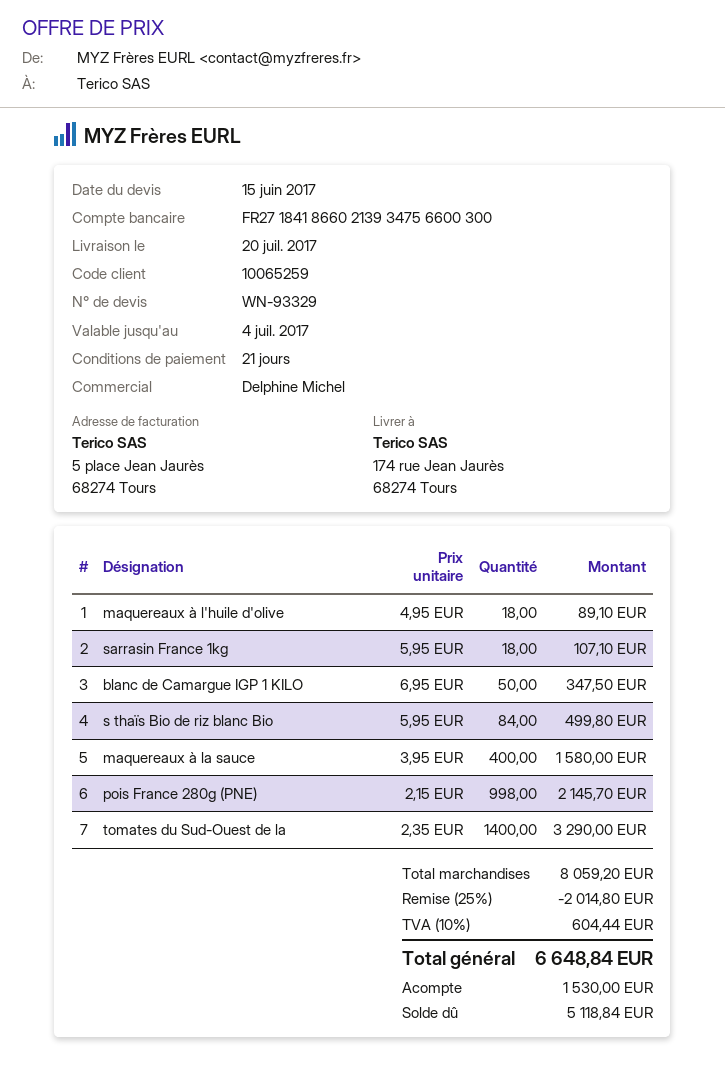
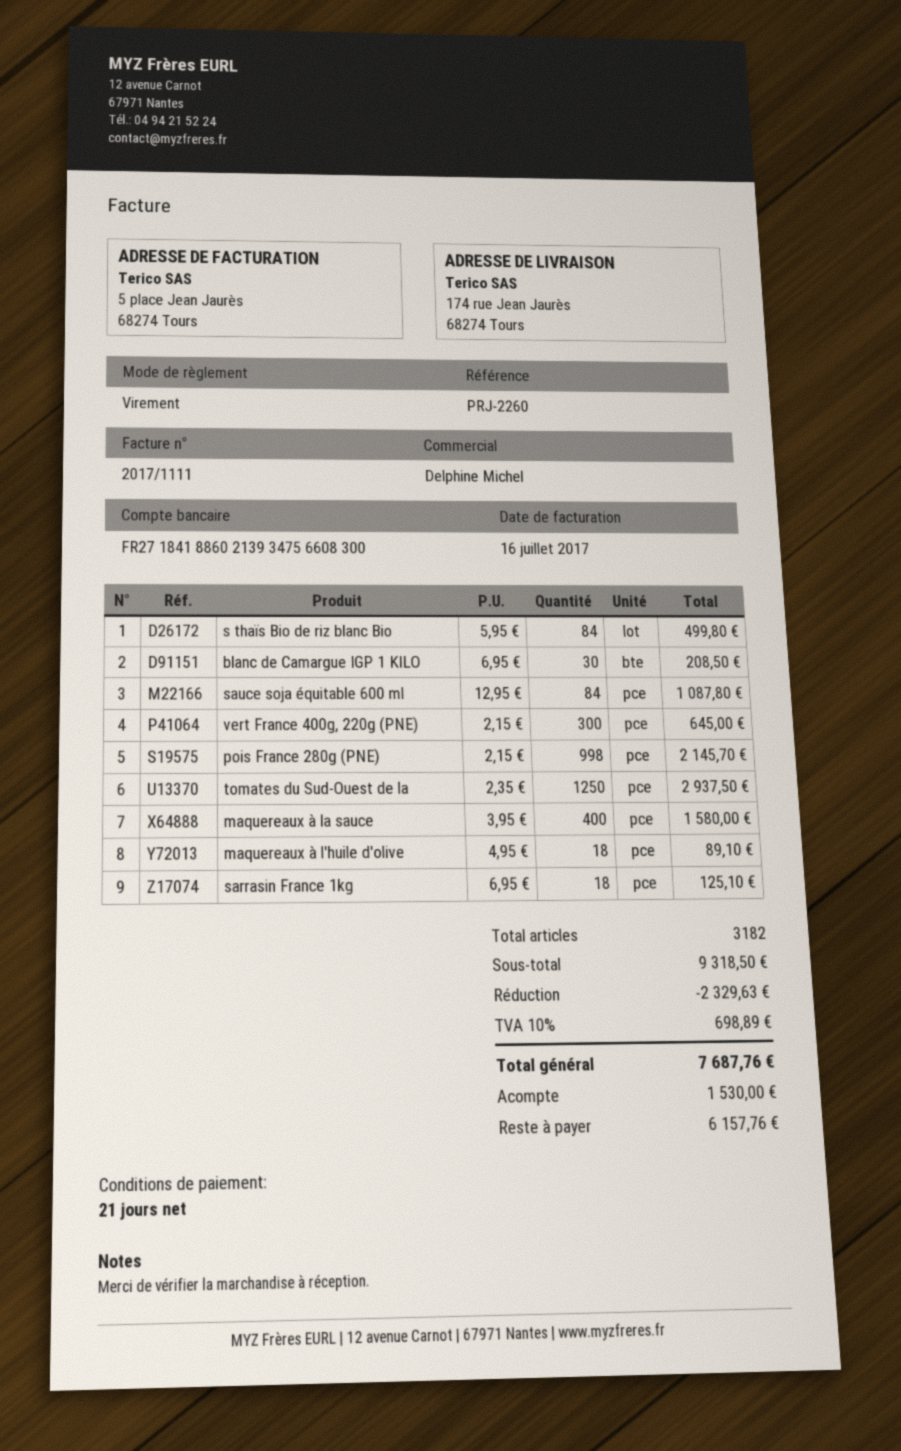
bank account: FR2718418660213934756600300 -> FR2718418860213934756608300
sarrasin France 1kg: 18 x 5.95 = 107.10 -> 18 x 6.95 = 125.10
blanc de Camargue IGP 1 KILO: 50 x 6.95 = 347.50 -> 30 x 6.95 = 208.50
tomates du Sud-Ouest de la: 1400 x 2.35 = 3290.00 -> 1250 x 2.35 = 2937.50
sauce soja équitable 600 ml: none -> 84 x 12.95 = 1087.80
vert France 400g, 220g (PNE): none -> 300 x 2.15 = 645.00
subtotal: 8059.20 -> 9318.50
discount: 2014.80 -> 2329.63
tax: 10% = 604.44 -> 10% = 698.89
total: 6648.84 -> 7687.76
balance: 5118.84 -> 6157.76

